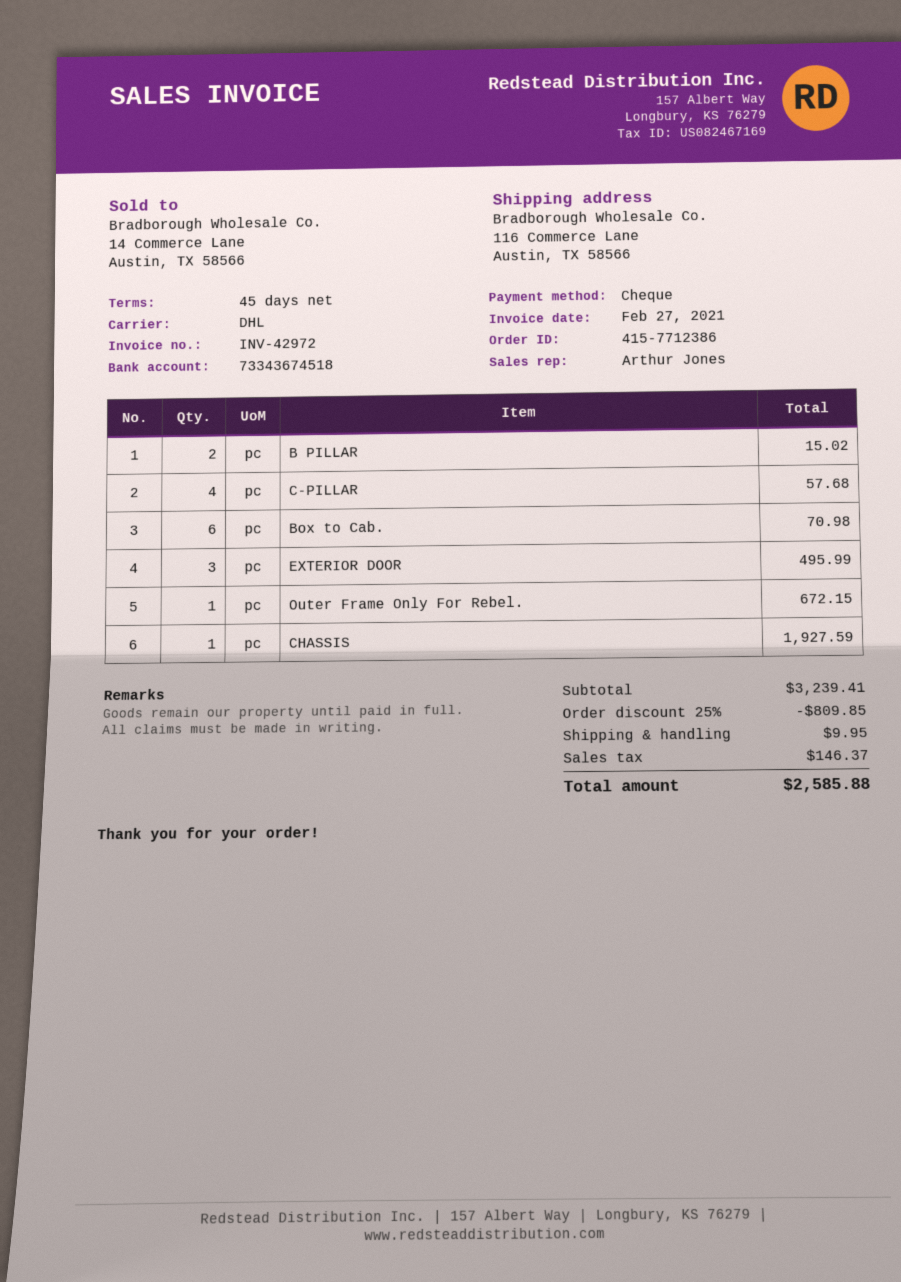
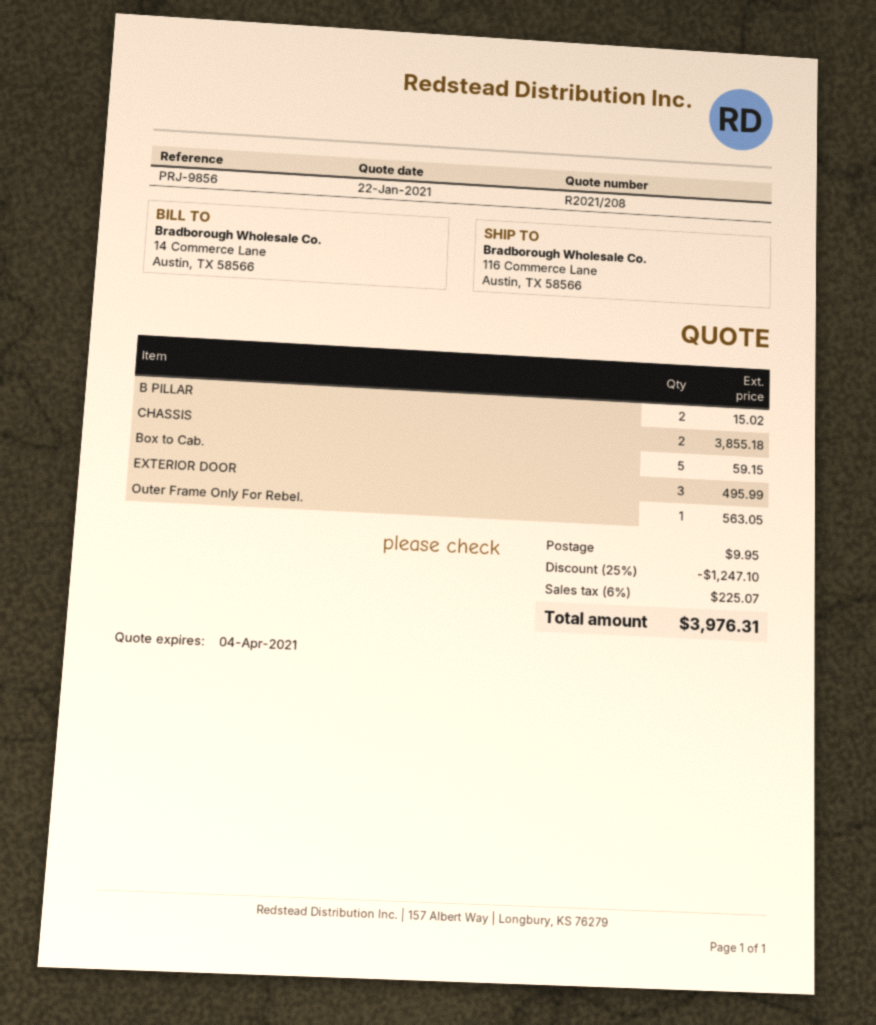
C-PILLAR: 4 for 57.68 -> none
Box to Cab.: 6 for 70.98 -> 5 for 59.15
Outer Frame Only For Rebel.: 1 for 672.15 -> 1 for 563.05
CHASSIS: 1 for 1927.59 -> 2 for 3855.18
discount: 25% = 809.85 -> 25% = 1247.10
tax: 146.37 -> 225.07
total: 2585.88 -> 3976.31

